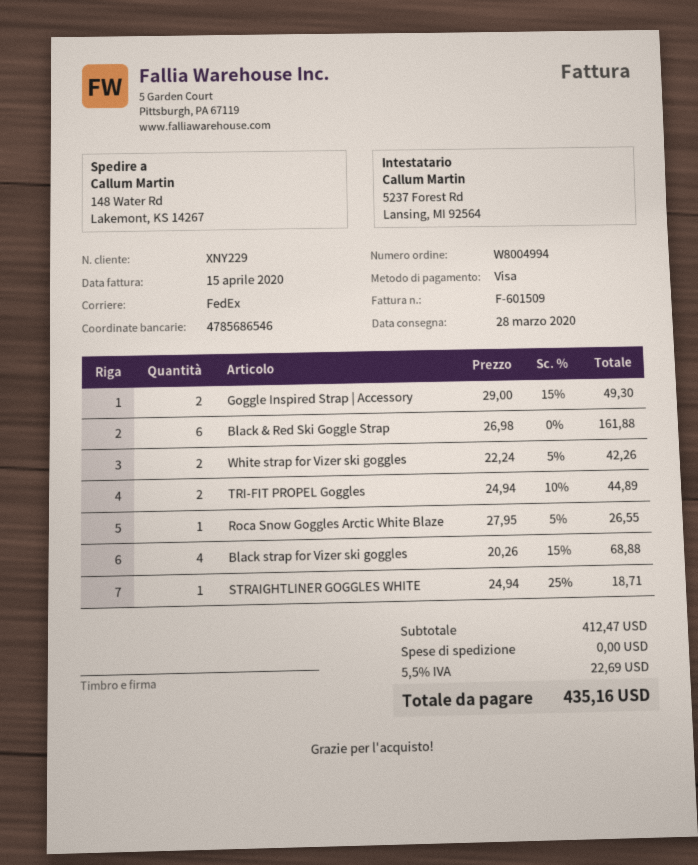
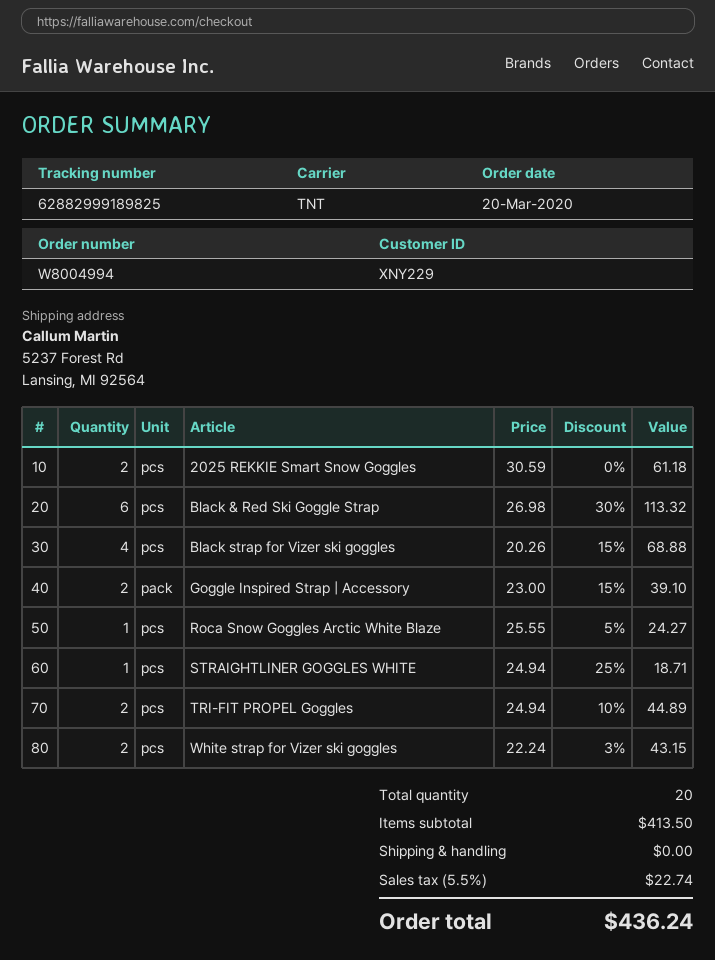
shipping method: FedEx -> TNT
ship to: 148 Water Rd, Lakemont, KS 14267 -> 5237 Forest Rd, Lansing, MI 92564
Goggle Inspired Strap | Accessory: 2 x 29.00 - 15% = 49.30 -> 2 x 23.00 - 15% = 39.10
Black & Red Ski Goggle Strap: 6 x 26.98 = 161.88 -> 6 x 26.98 - 30% = 113.32
White strap for Vizer ski goggles: 2 x 22.24 - 5% = 42.26 -> 2 x 22.24 - 3% = 43.15
Roca Snow Goggles Arctic White Blaze: 1 x 27.95 - 5% = 26.55 -> 1 x 25.55 - 5% = 24.27
2025 REKKIE Smart Snow Goggles: none -> 2 x 30.59 = 61.18
subtotal: 412.47 -> 413.50
tax: 5.5% = 22.69 -> 5.5% = 22.74
total: 435.16 -> 436.24

